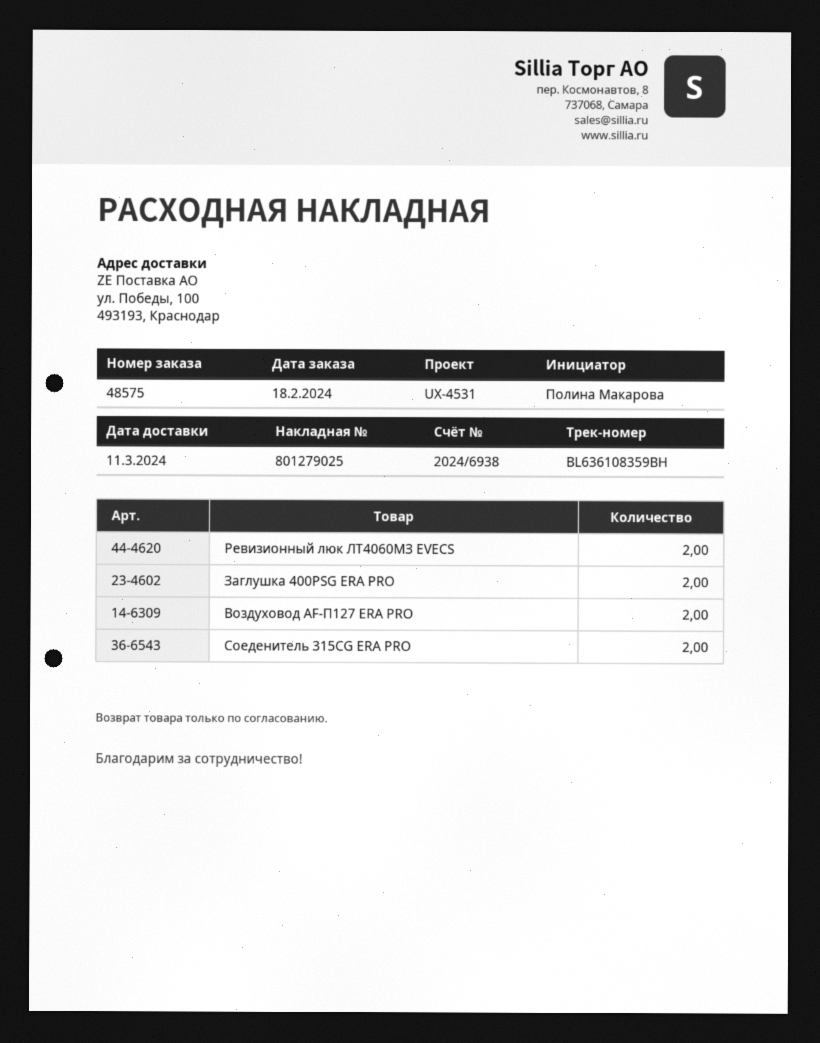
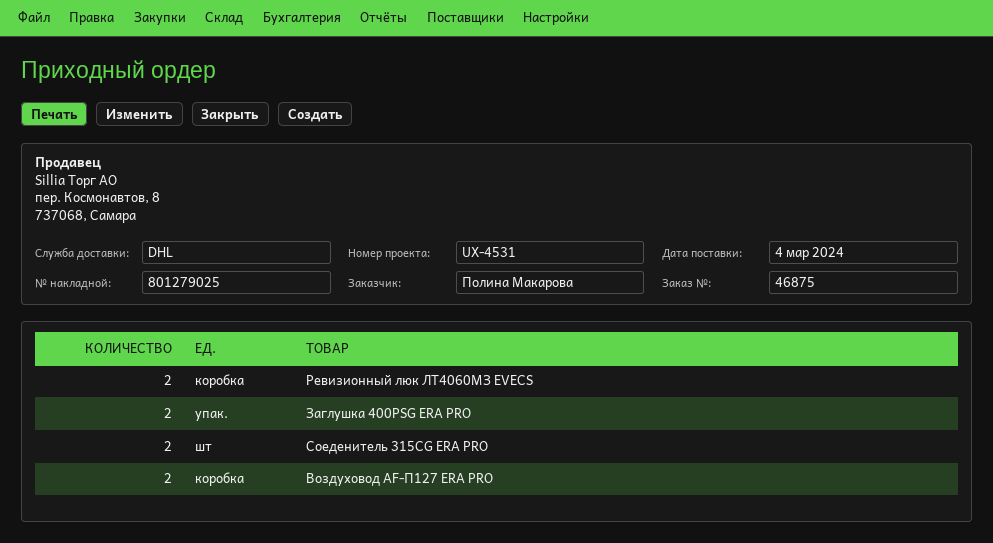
order number: 48575 -> 46875
delivery date: 2024-03-11 -> 2024-03-04

